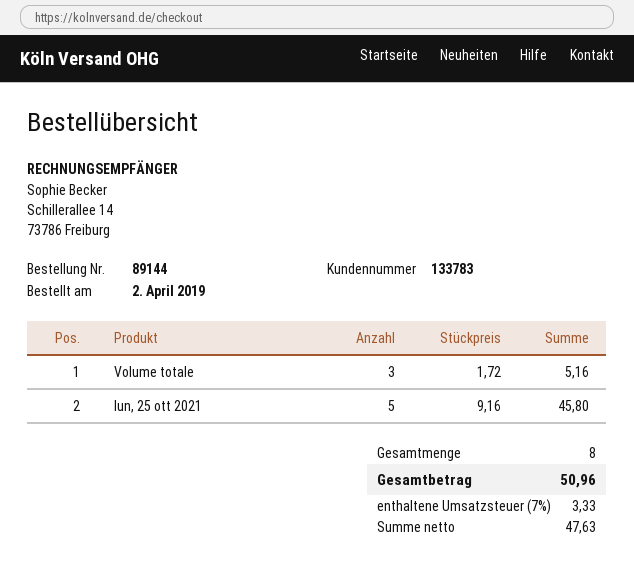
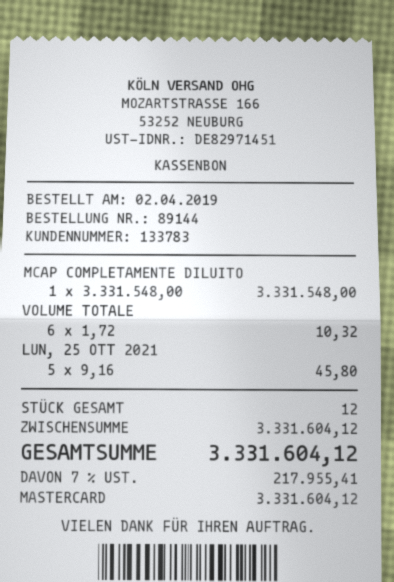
Volume totale: 3 x 1.72 = 5.16 -> 6 x 1.72 = 10.32
MCAP COMPLETAMENTE DILUITO: none -> 1 x 3331548.00 = 3331548.00
total quantity: 8 -> 12
tax: 7% = 3.33 -> 7% = 217955.41
total: 50.96 -> 3331604.12

